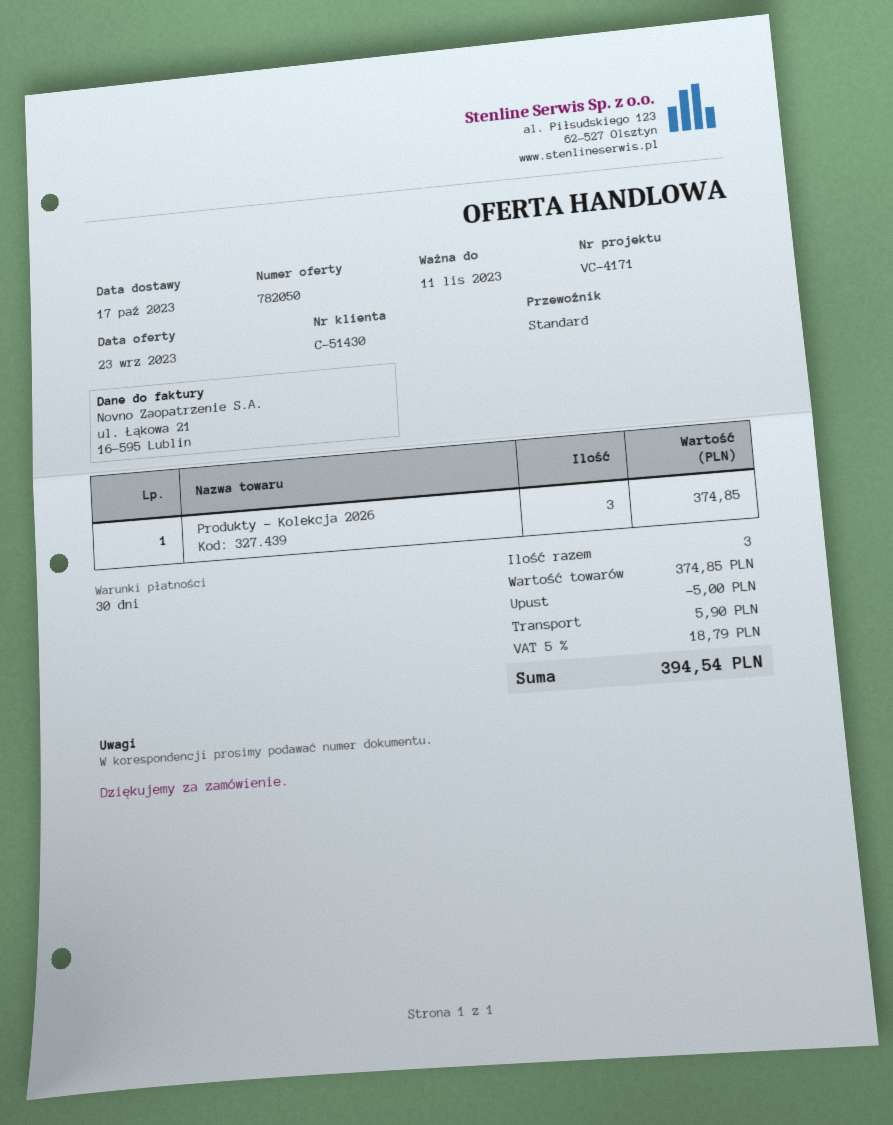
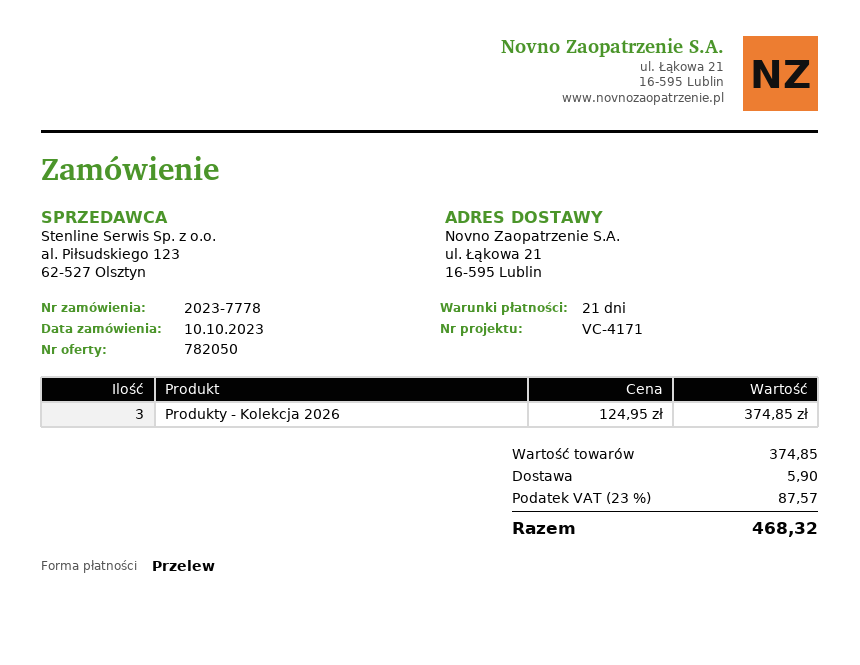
payment terms: 30 days -> 21 days
discount: 5.00 -> none
tax: 5% = 18.79 -> 23% = 87.57
total: 394.54 -> 468.32

